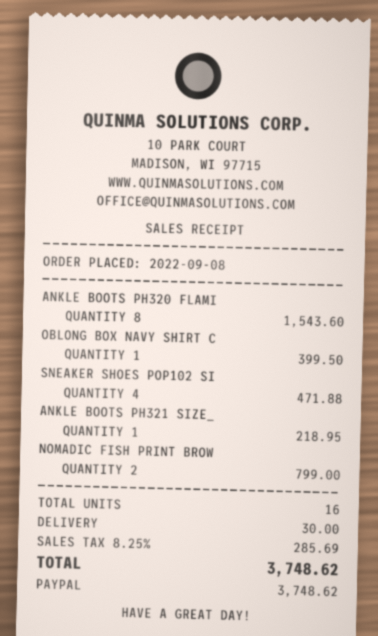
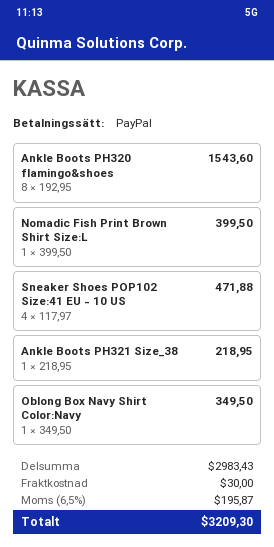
OBLONG BOX NAVY SHIRT C: 1 for 399.50 -> 1 for 349.50
NOMADIC FISH PRINT BROW: 2 for 799.00 -> 1 for 399.50
tax: 8.25% = 285.69 -> 6.5% = 195.87
total: 3748.62 -> 3209.30

